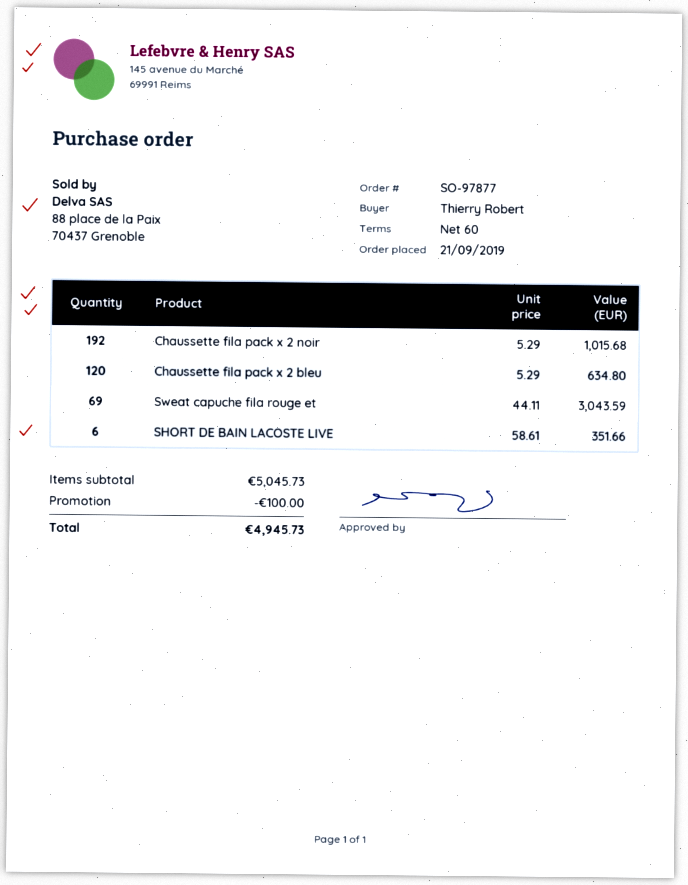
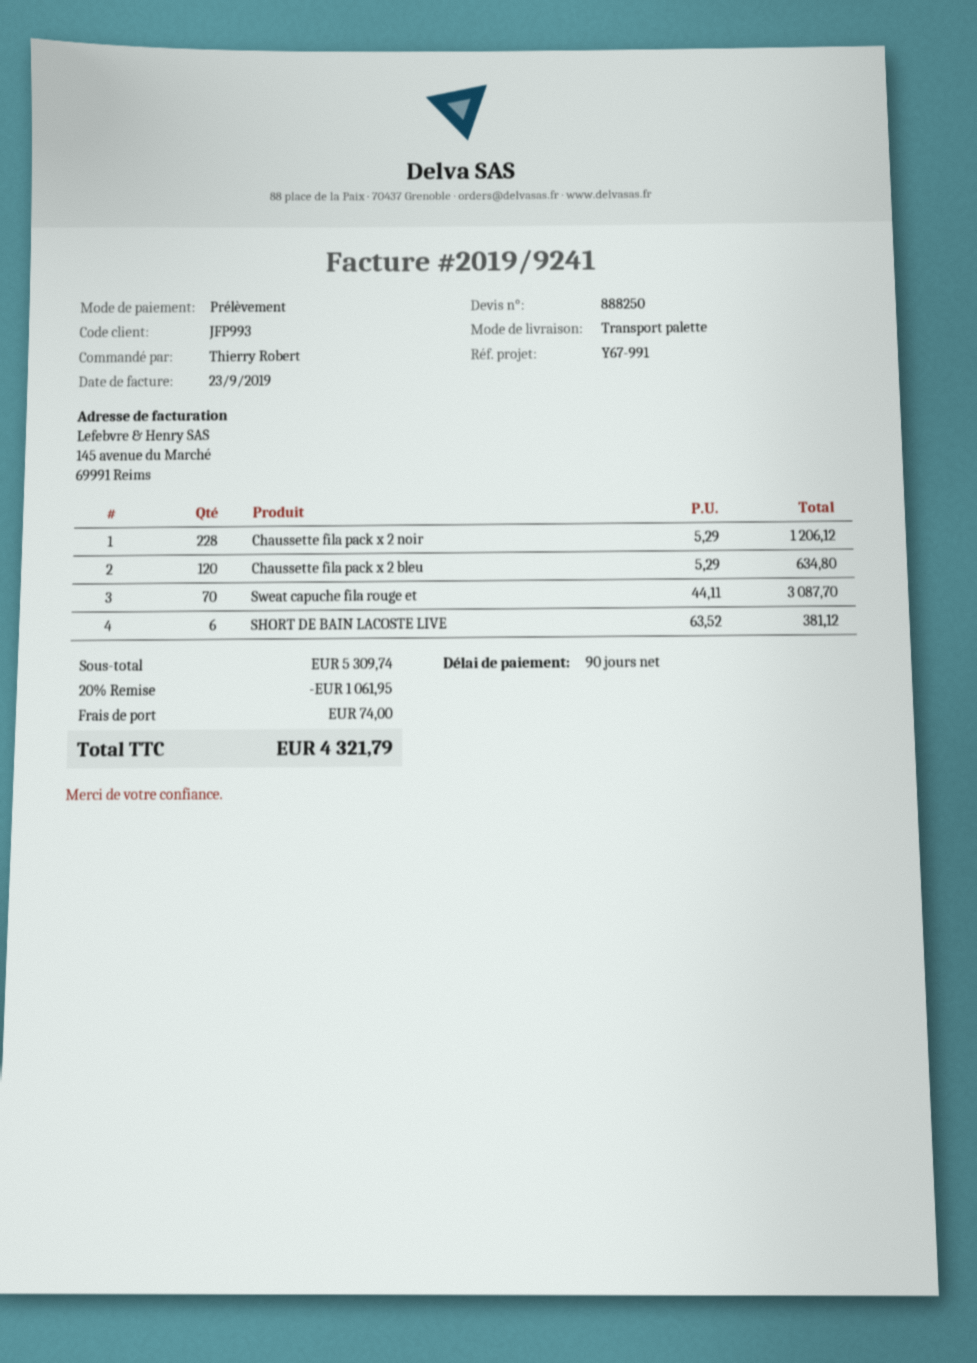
payment terms: 60 days -> 90 days
Chaussette fila pack x 2 noir: 192 x 5.29 = 1015.68 -> 228 x 5.29 = 1206.12
Sweat capuche fila rouge et: 69 x 44.11 = 3043.59 -> 70 x 44.11 = 3087.70
SHORT DE BAIN LACOSTE LIVE: 6 x 58.61 = 351.66 -> 6 x 63.52 = 381.12
subtotal: 5045.73 -> 5309.74
discount: 100.00 -> 1061.95
shipping: none -> 74.00
total: 4945.73 -> 4321.79

